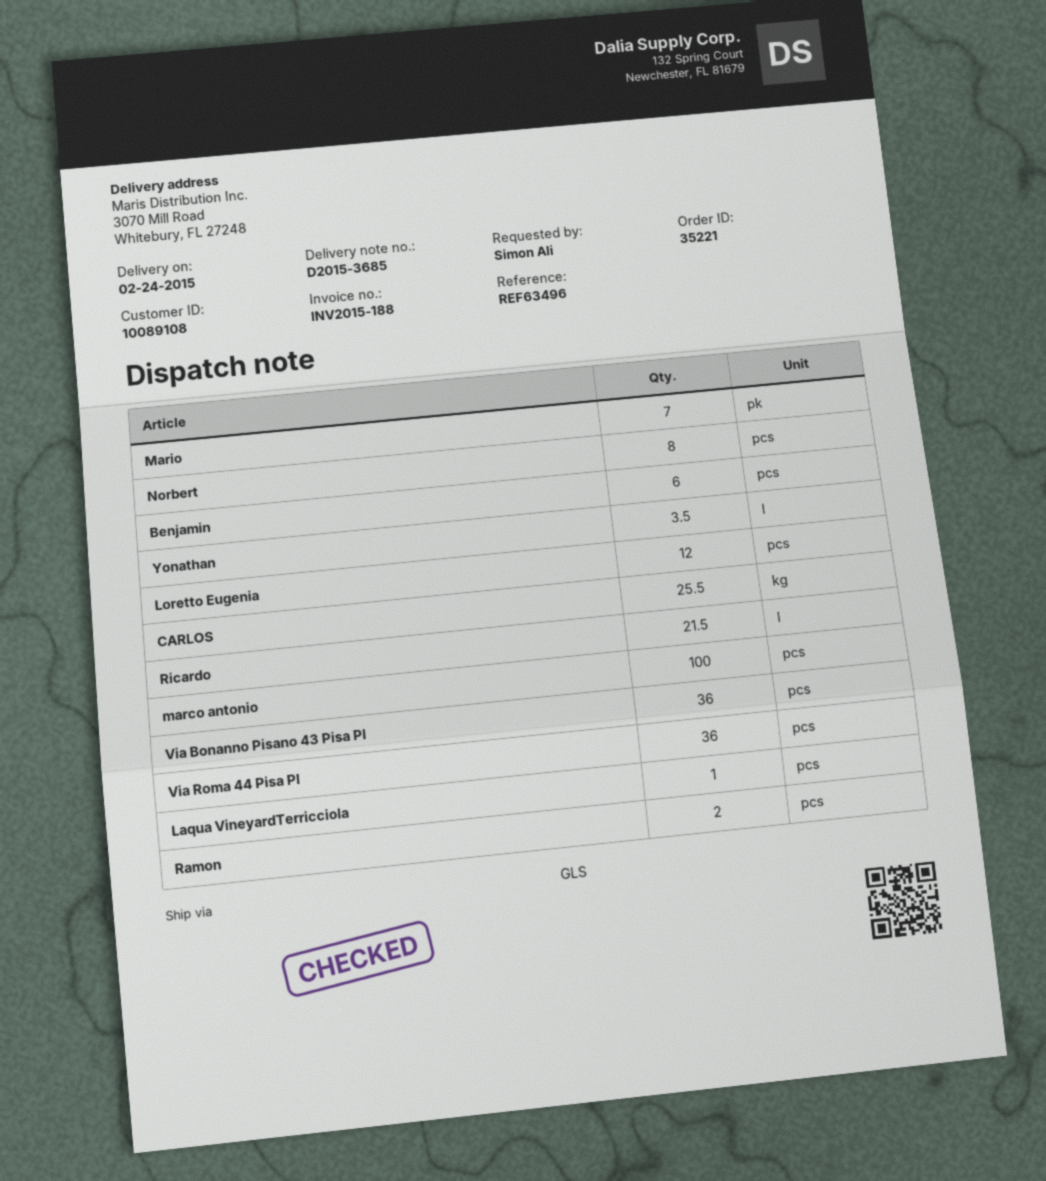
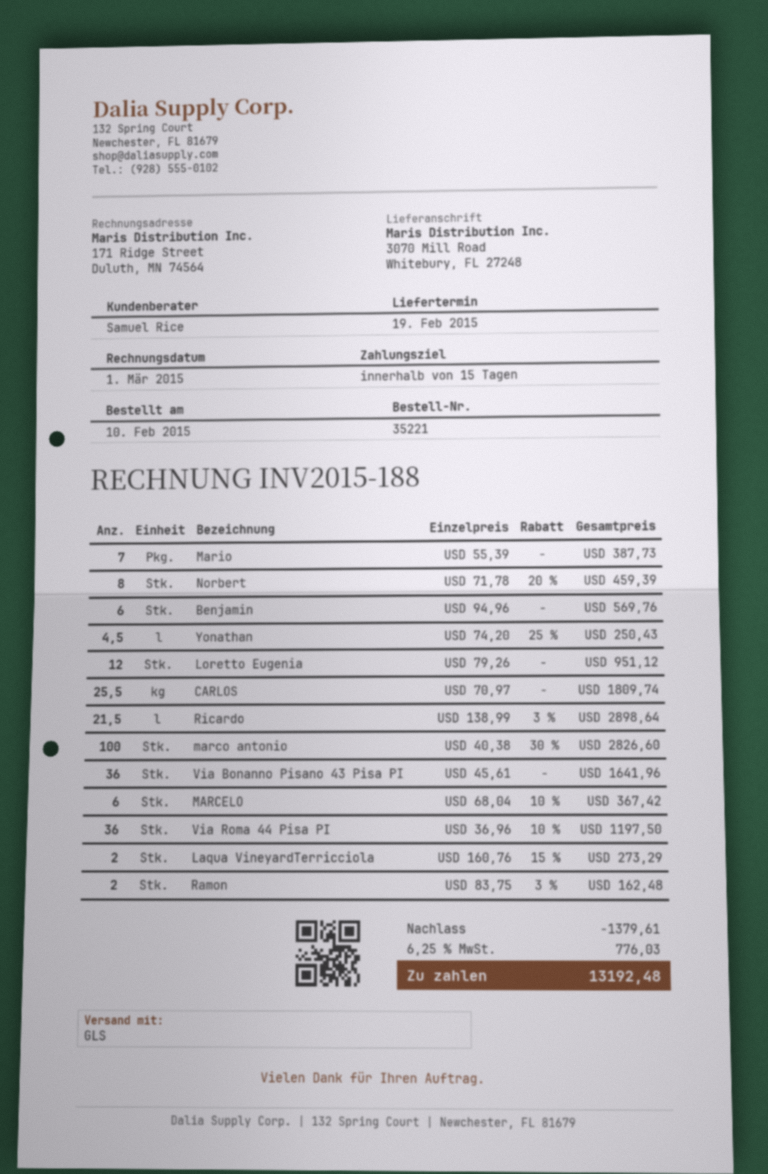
delivery date: 2015-02-24 -> 2015-02-19
Yonathan: 3.5 -> 4.5
Laqua VineyardTerricciola: 1 -> 2
MARCELO: none -> 6

